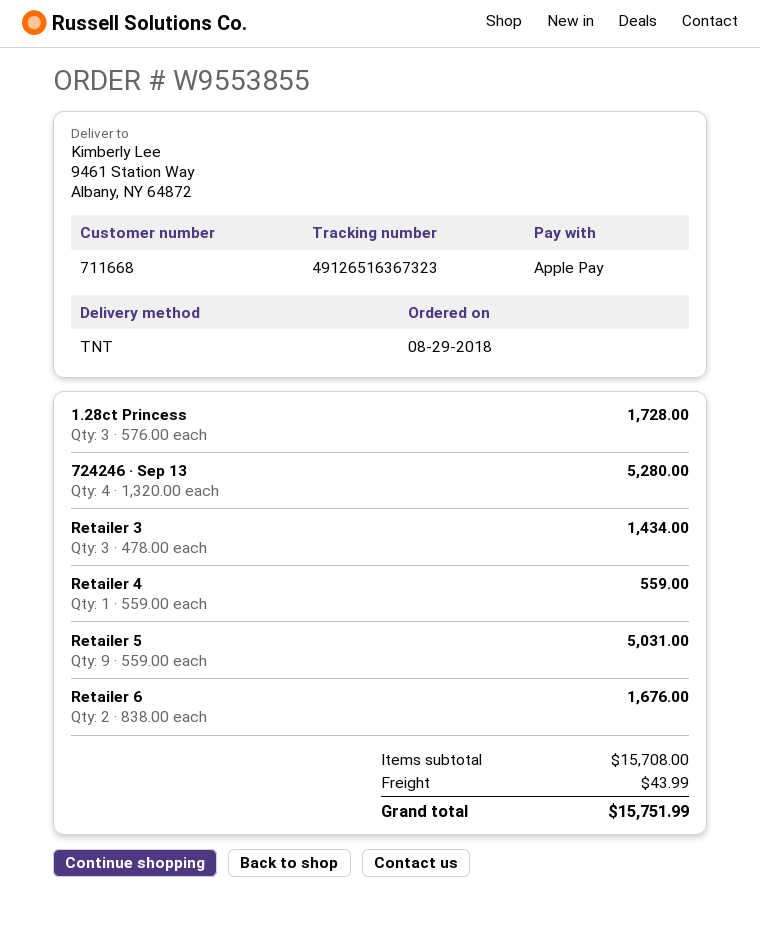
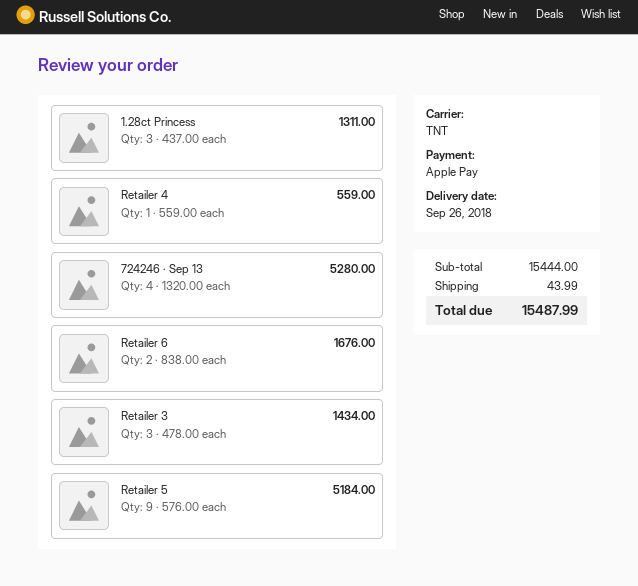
1.28ct Princess: 3 x 576.00 = 1728.00 -> 3 x 437.00 = 1311.00
Retailer 5: 9 x 559.00 = 5031.00 -> 9 x 576.00 = 5184.00
subtotal: 15708.00 -> 15444.00
total: 15751.99 -> 15487.99

